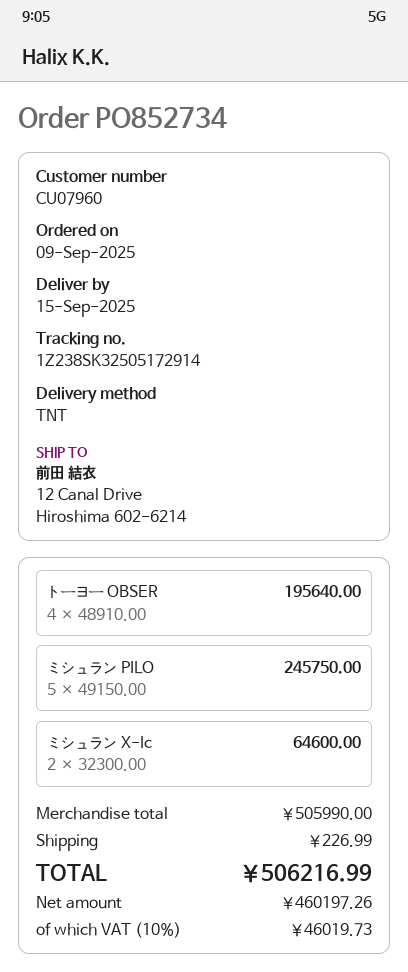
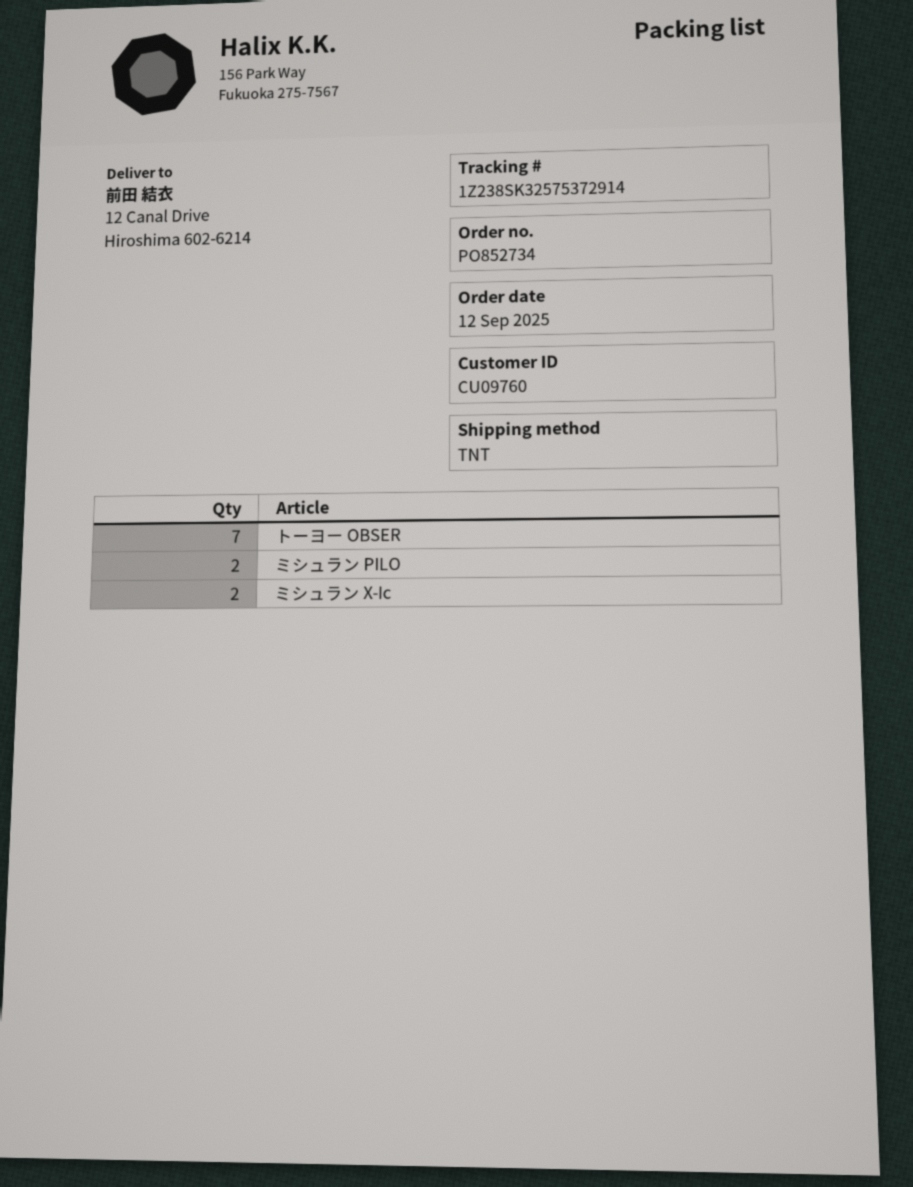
order date: 2025-09-09 -> 2025-09-12
customer number: CU07960 -> CU09760
tracking number: 1Z238SK32505172914 -> 1Z238SK32575372914
トーヨー OBSER: 4 -> 7
ミシュラン PILO: 5 -> 2

